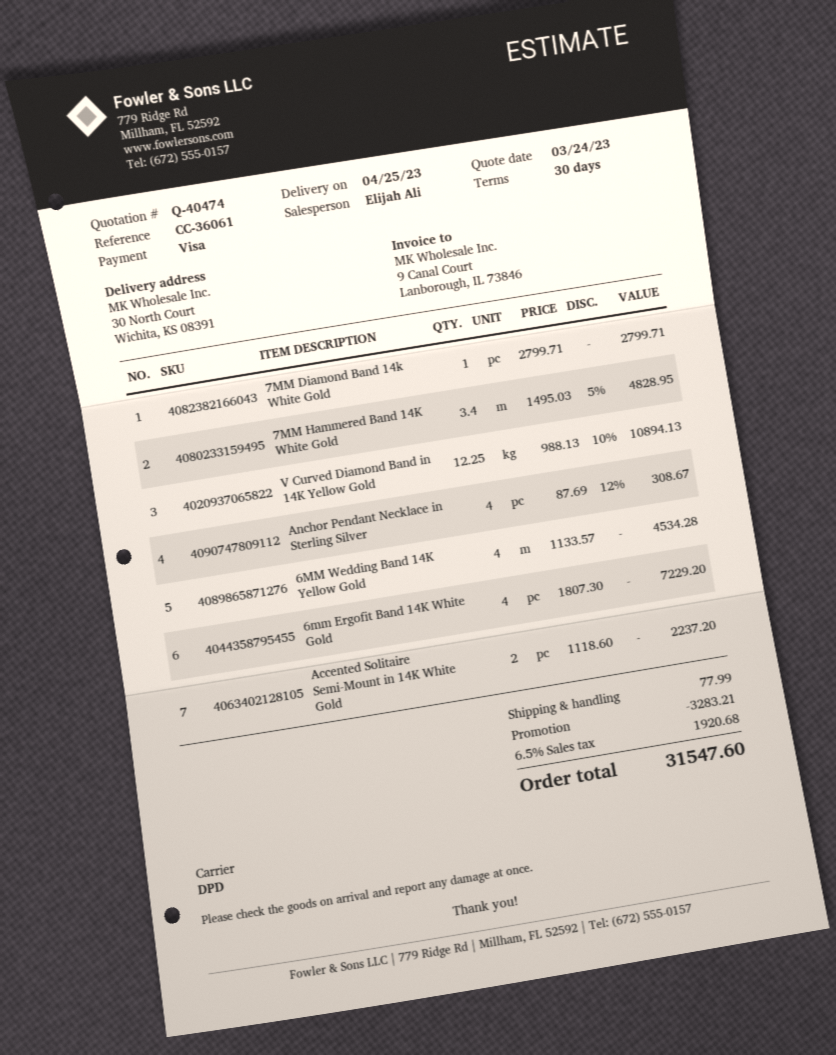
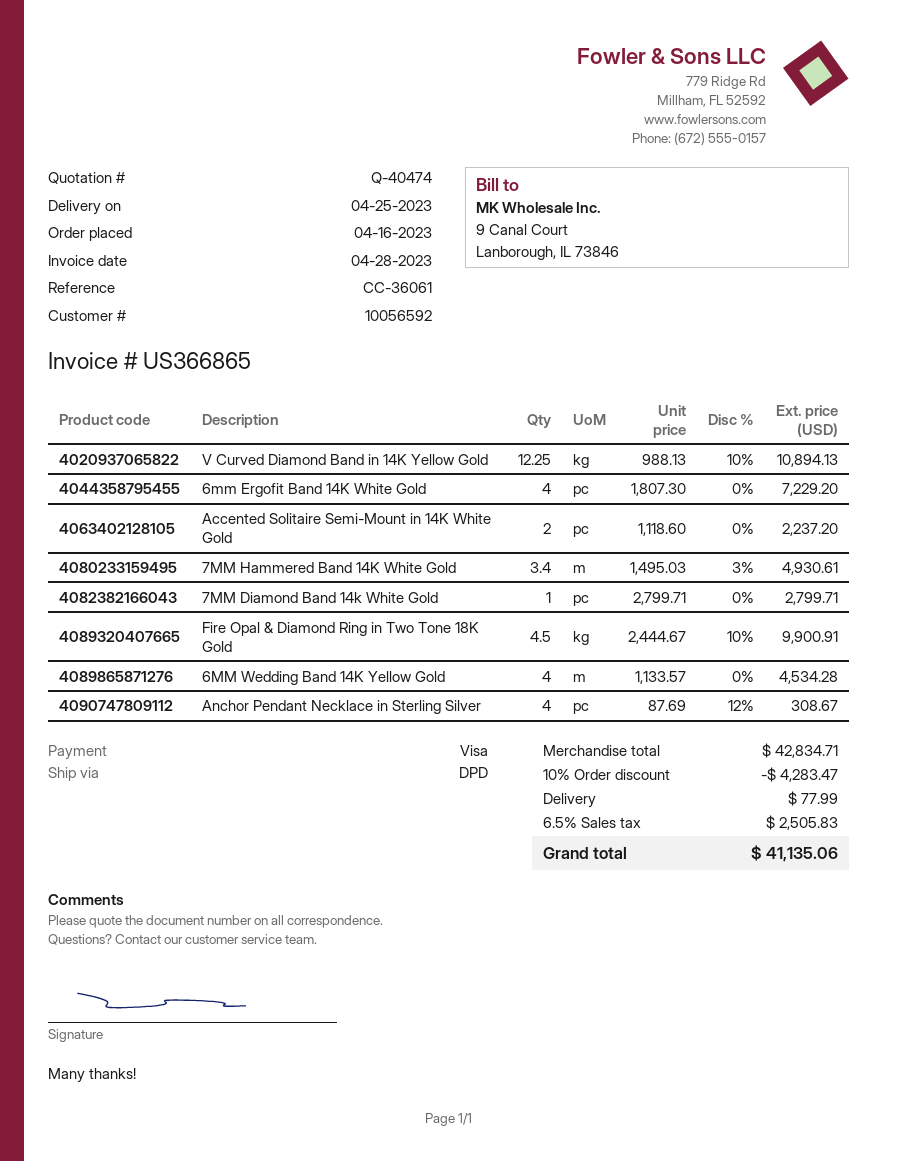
7MM Hammered Band 14K White Gold: 3.4 x 1495.03 - 5% = 4828.95 -> 3.4 x 1495.03 - 3% = 4930.61
Fire Opal & Diamond Ring in Two Tone 18K Gold: none -> 4.5 x 2444.67 - 10% = 9900.91
discount: 3283.21 -> 4283.47
tax: 6.5% = 1920.68 -> 6.5% = 2505.83
total: 31547.60 -> 41135.06

